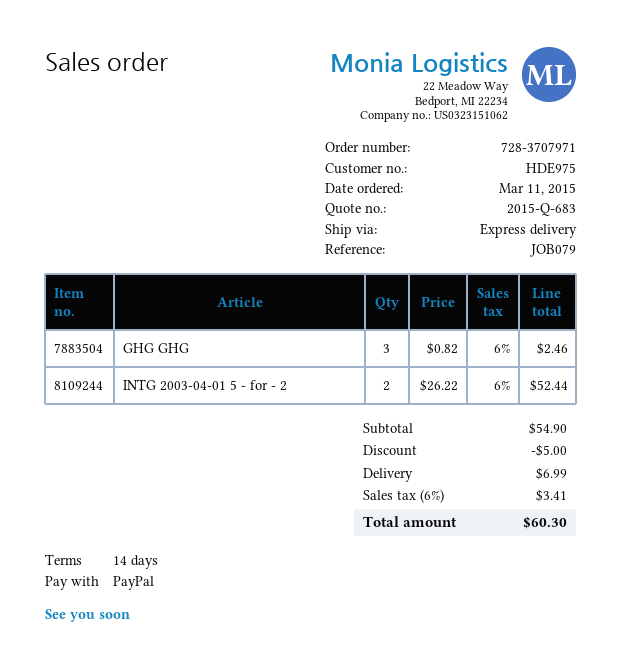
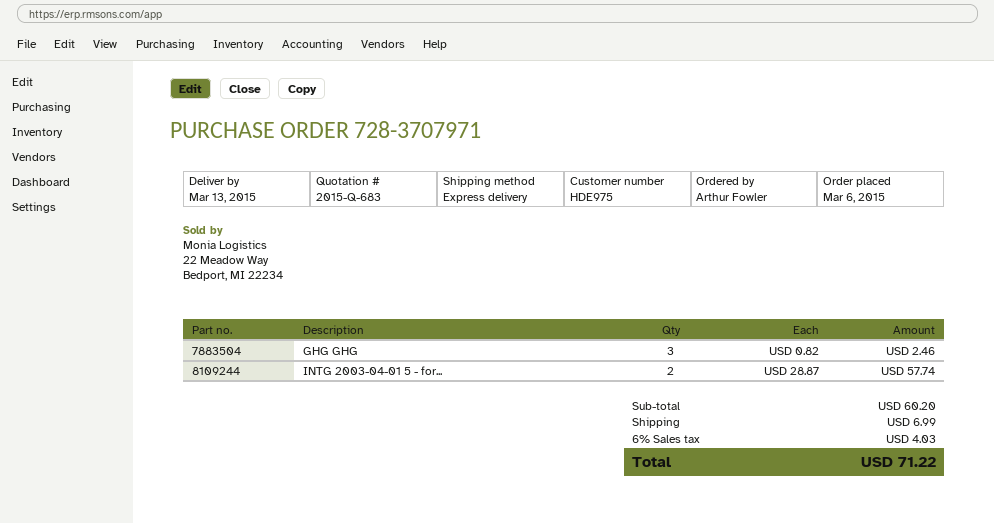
order date: 2015-03-11 -> 2015-03-06
INTG 2003-04-01 5 - for - 2: 2 x 26.22 = 52.44 -> 2 x 28.87 = 57.74
subtotal: 54.90 -> 60.20
discount: 5.00 -> none
tax: 6% = 3.41 -> 6% = 4.03
total: 60.30 -> 71.22

